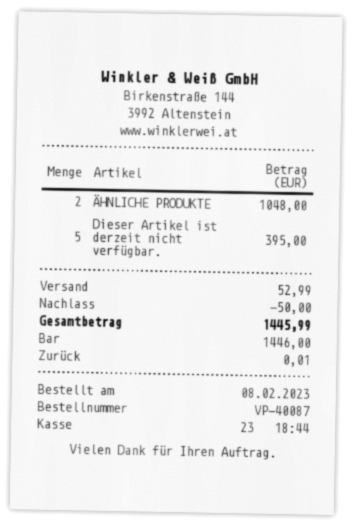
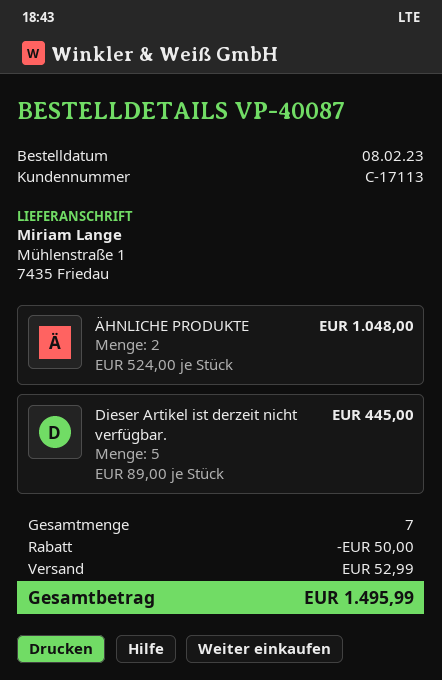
Dieser Artikel ist derzeit nicht verfügbar.: 5 for 395.00 -> 5 for 445.00
total: 1445.99 -> 1495.99

